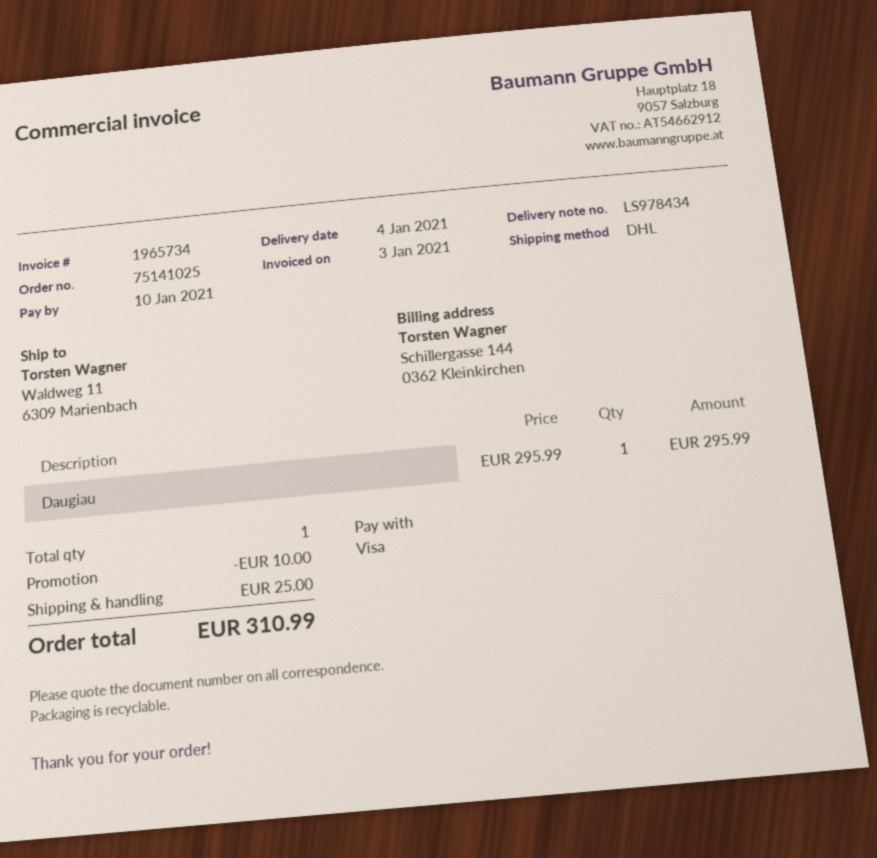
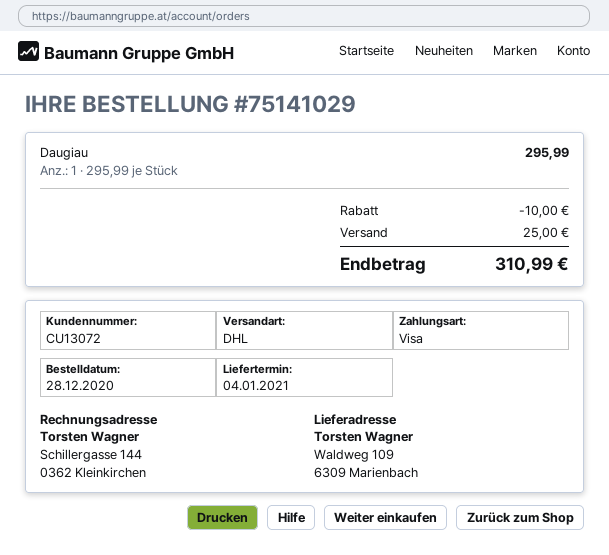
order number: 75141025 -> 75141029
ship to: Waldweg 11, 6309 Marienbach -> Waldweg 109, 6309 Marienbach

